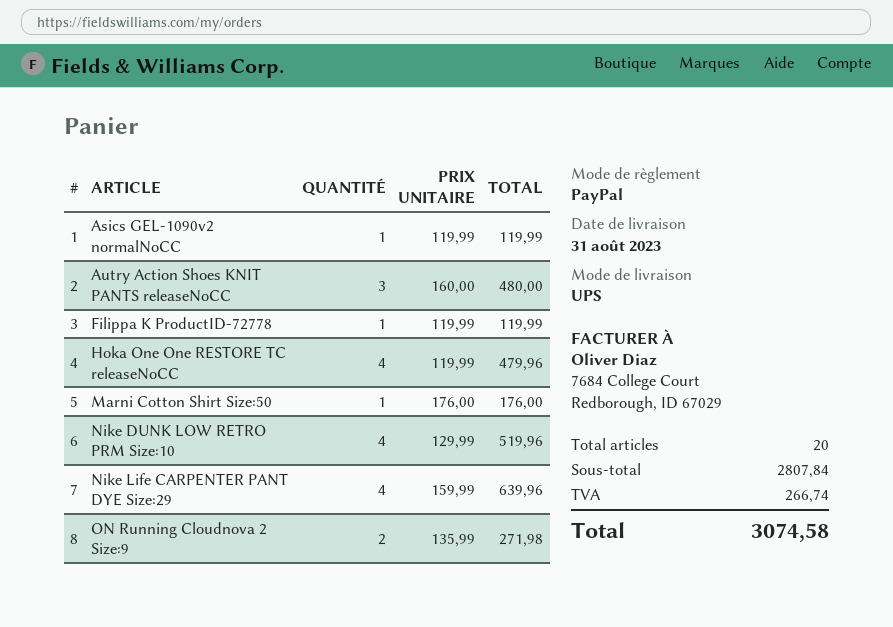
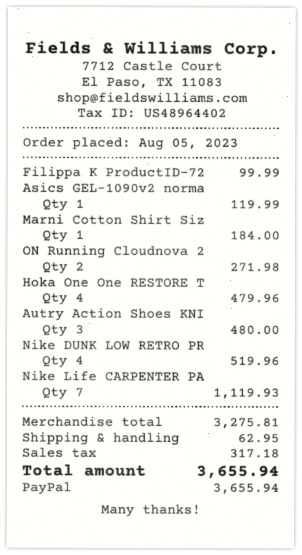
Filippa K ProductID-72778: 1 for 119.99 -> 1 for 99.99
Marni Cotton Shirt Size:50: 1 for 176.00 -> 1 for 184.00
Nike Life CARPENTER PANT DYE Size:29: 4 for 639.96 -> 7 for 1119.93
subtotal: 2807.84 -> 3275.81
shipping: none -> 62.95
tax: 266.74 -> 317.18
total: 3074.58 -> 3655.94

